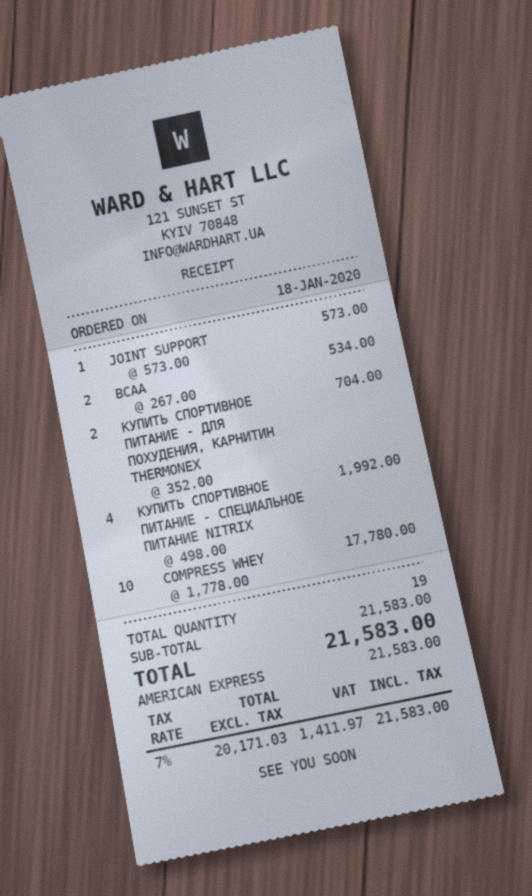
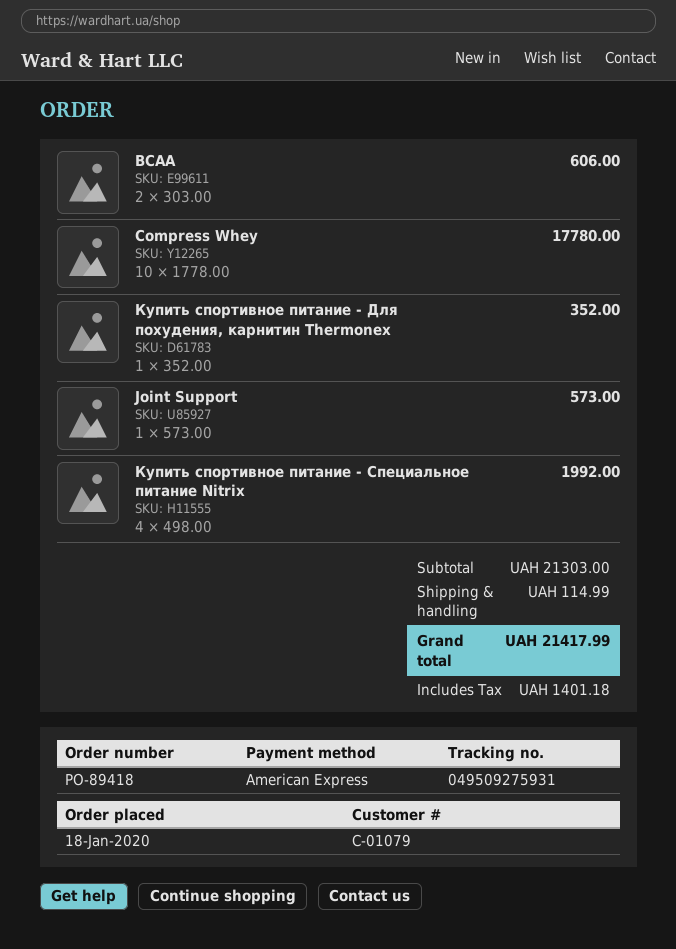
BCAA: 2 x 267.00 = 534.00 -> 2 x 303.00 = 606.00
КУПИТЬ СПОРТИВНОЕ ПИТАНИЕ - ДЛЯ ПОХУДЕНИЯ, КАРНИТИН THERMONEX: 2 x 352.00 = 704.00 -> 1 x 352.00 = 352.00
subtotal: 21583.00 -> 21303.00
shipping: none -> 114.99
tax: 1411.97 -> 1401.18
total: 21583.00 -> 21417.99

